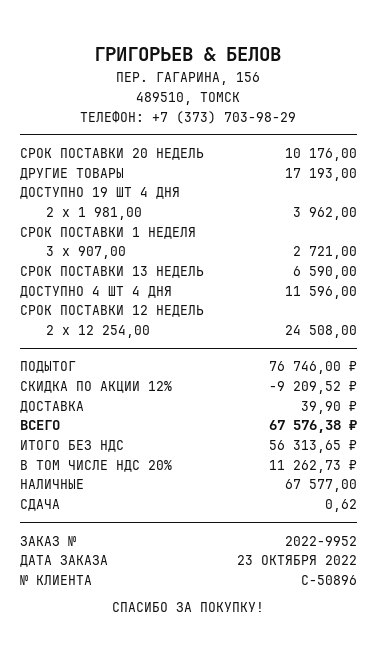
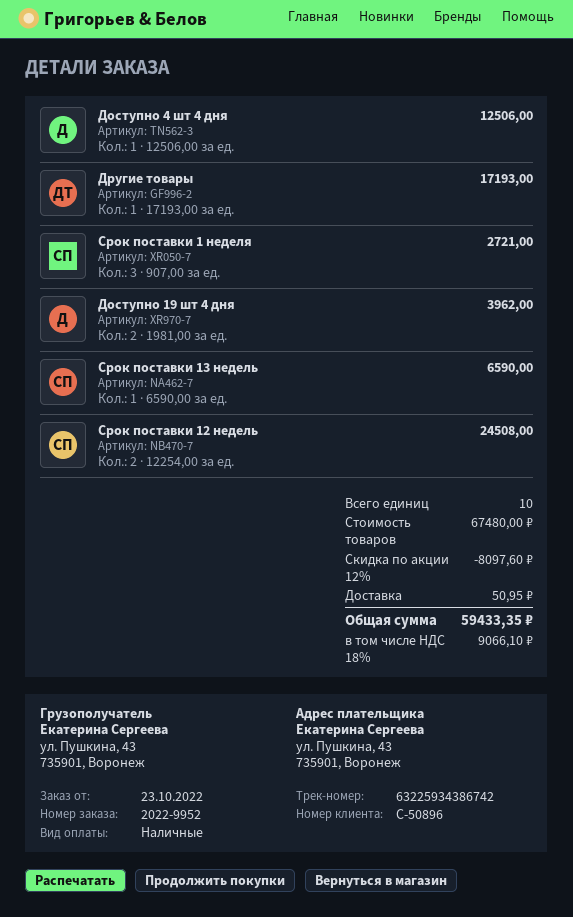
СРОК ПОСТАВКИ 20 НЕДЕЛЬ: 1 x 10176.00 = 10176.00 -> none
ДОСТУПНО 4 ШТ 4 ДНЯ: 1 x 11596.00 = 11596.00 -> 1 x 12506.00 = 12506.00
subtotal: 76746.00 -> 67480.00
discount: 12% = 9209.52 -> 12% = 8097.60
shipping: 39.90 -> 50.95
tax: 20% = 11262.73 -> 18% = 9066.10
total: 67576.38 -> 59433.35

